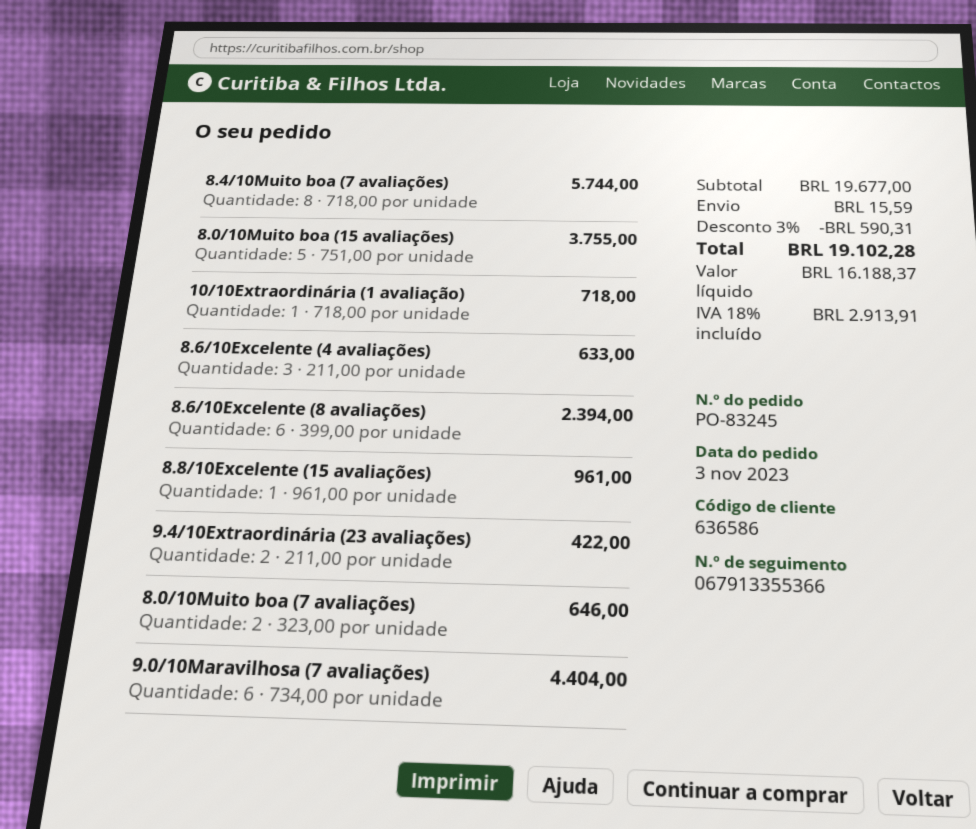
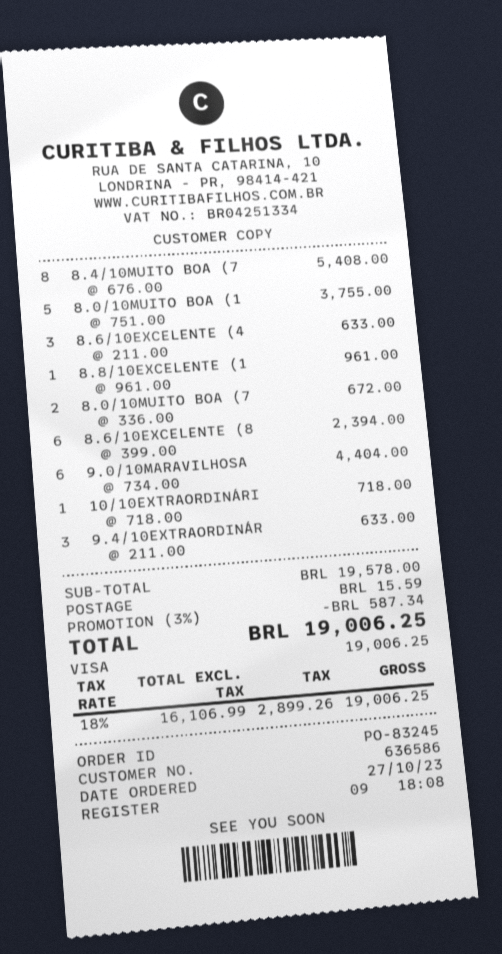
order date: 2023-11-03 -> 2023-10-27
8.4/10Muito boa (7 avaliações): 8 x 718.00 = 5744.00 -> 8 x 676.00 = 5408.00
9.4/10Extraordinária (23 avaliações): 2 x 211.00 = 422.00 -> 3 x 211.00 = 633.00
8.0/10Muito boa (7 avaliações): 2 x 323.00 = 646.00 -> 2 x 336.00 = 672.00
subtotal: 19677.00 -> 19578.00
discount: 3% = 590.31 -> 3% = 587.34
net: 16188.37 -> 16106.99
tax: 18% = 2913.91 -> 18% = 2899.26
total: 19102.28 -> 19006.25

